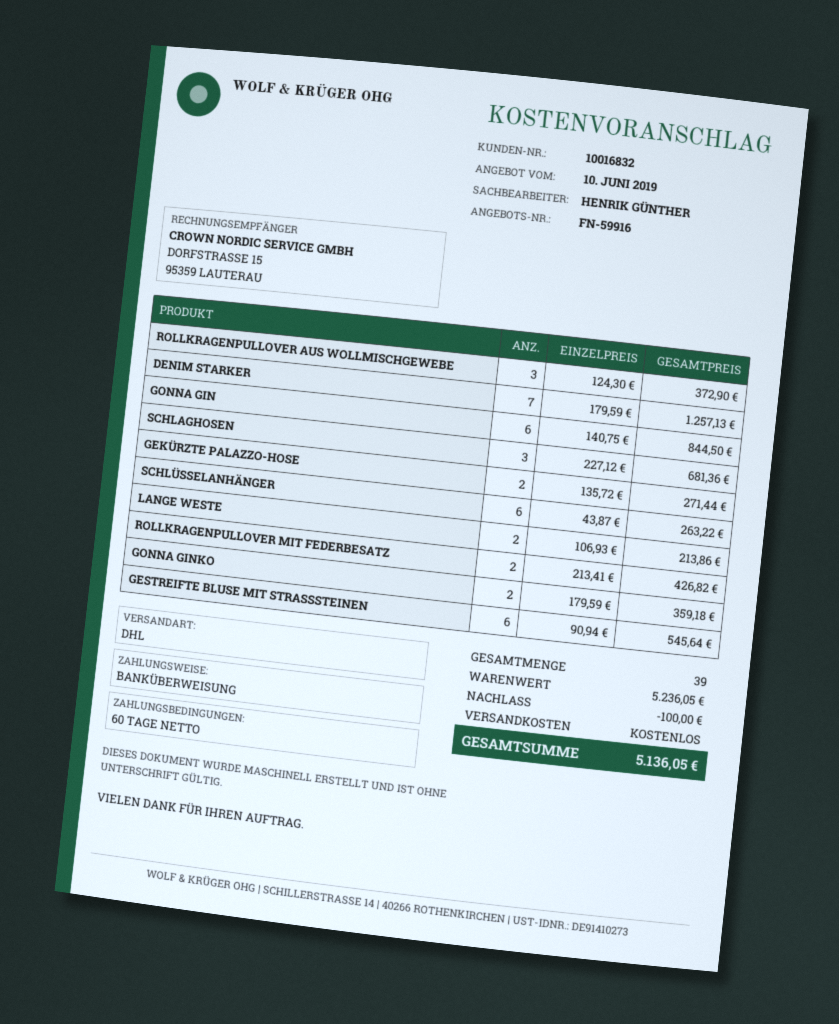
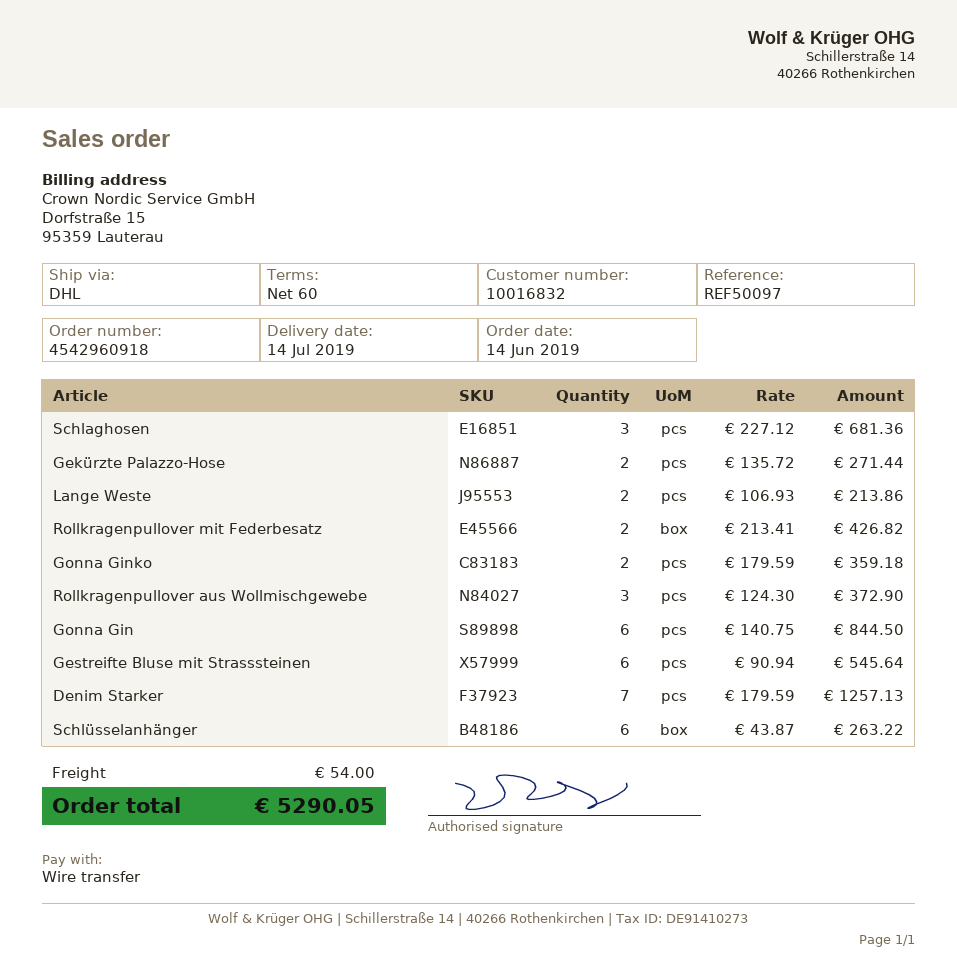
discount: 100.00 -> none
shipping: 0.00 -> 54.00
total: 5136.05 -> 5290.05

